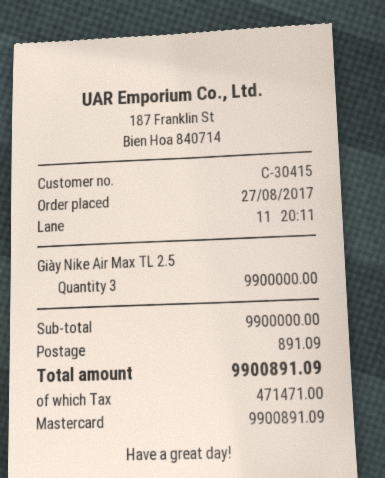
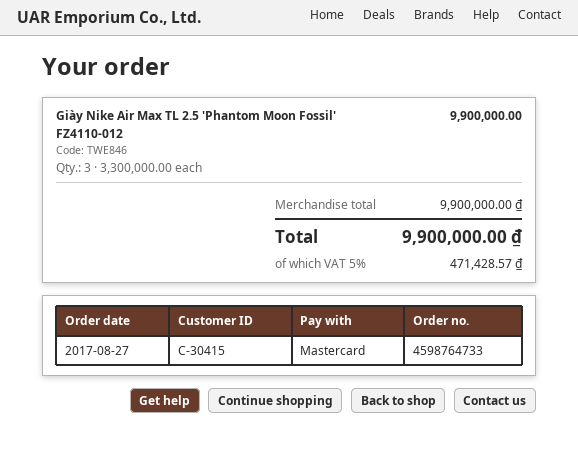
shipping: 891.09 -> none
tax: 471471.00 -> 471428.57
total: 9900891.09 -> 9900000.00

